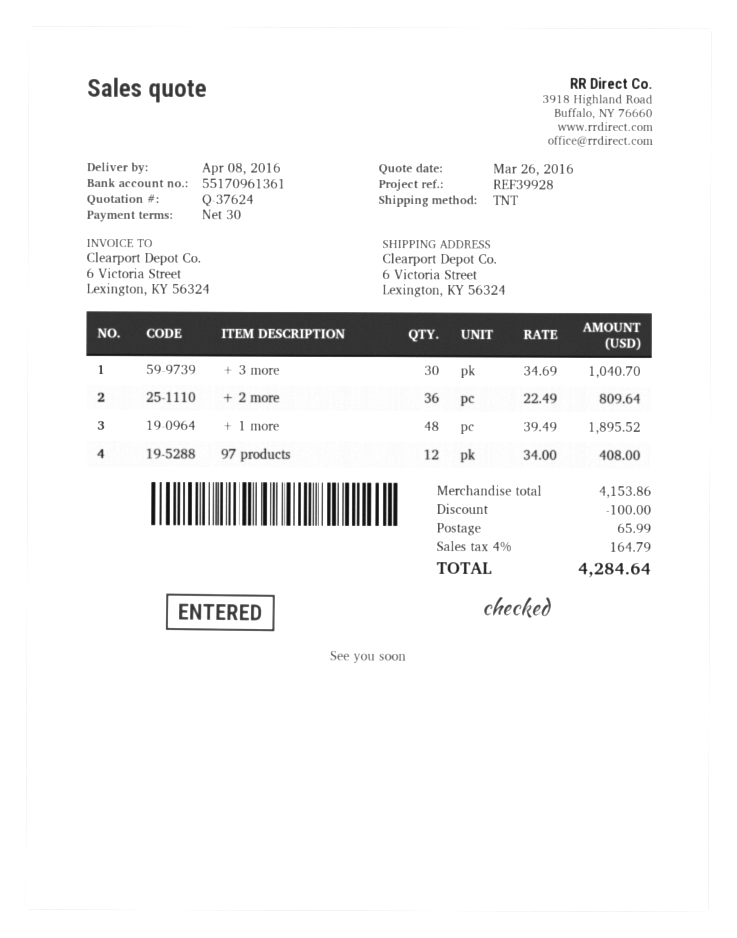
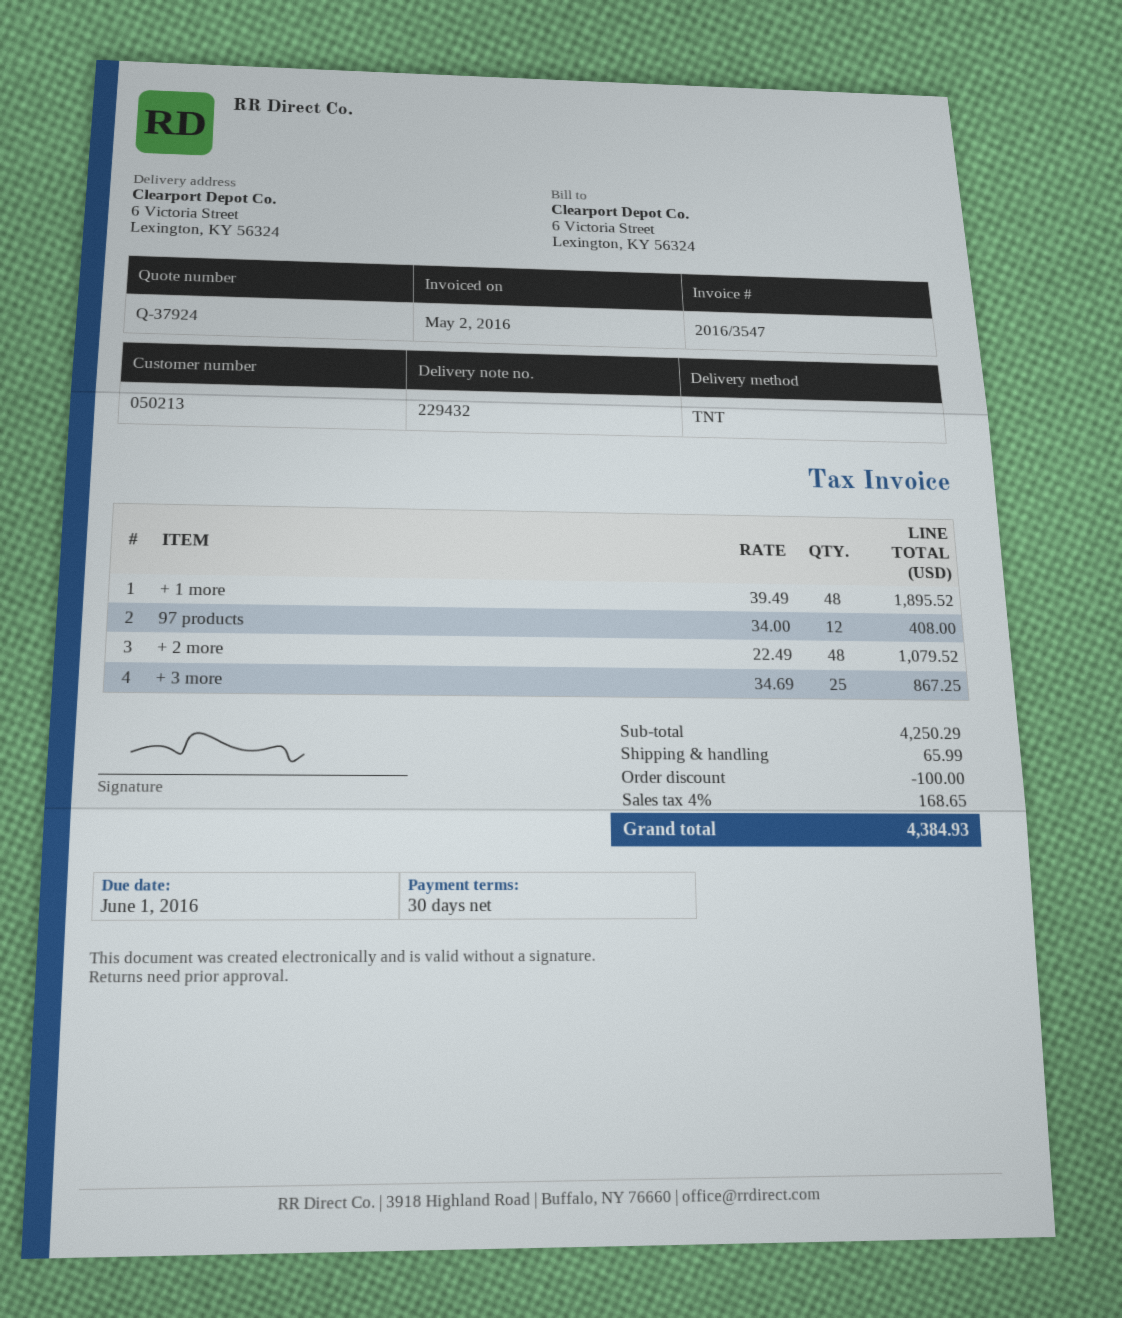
quote number: Q-37624 -> Q-37924
+ 3 more: 30 x 34.69 = 1040.70 -> 25 x 34.69 = 867.25
+ 2 more: 36 x 22.49 = 809.64 -> 48 x 22.49 = 1079.52
subtotal: 4153.86 -> 4250.29
tax: 4% = 164.79 -> 4% = 168.65
total: 4284.64 -> 4384.93

